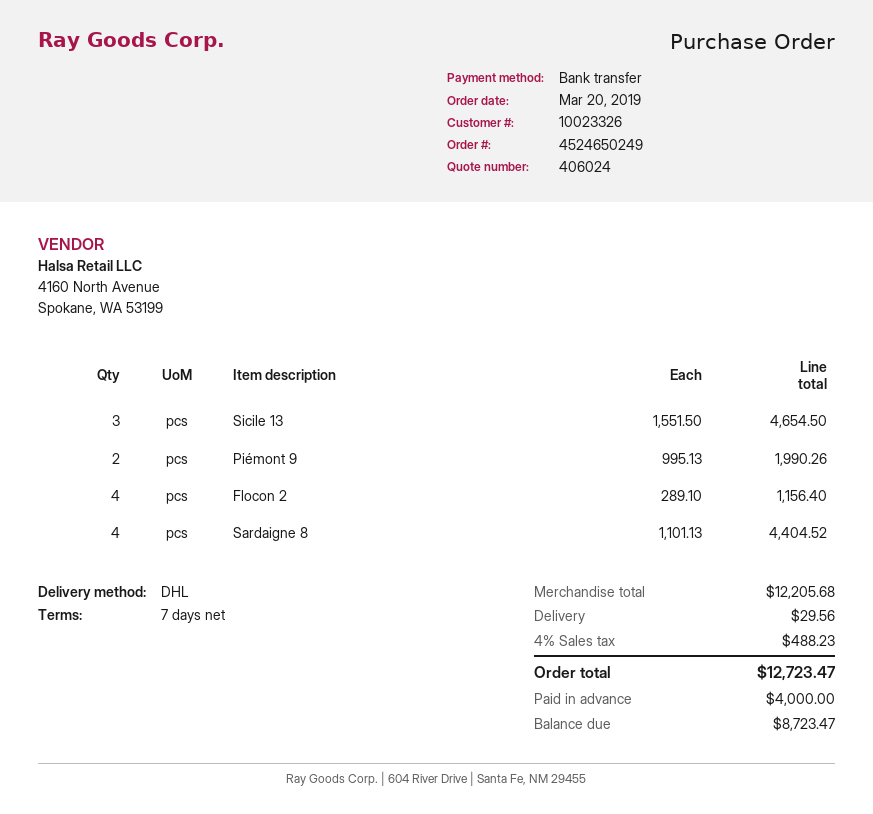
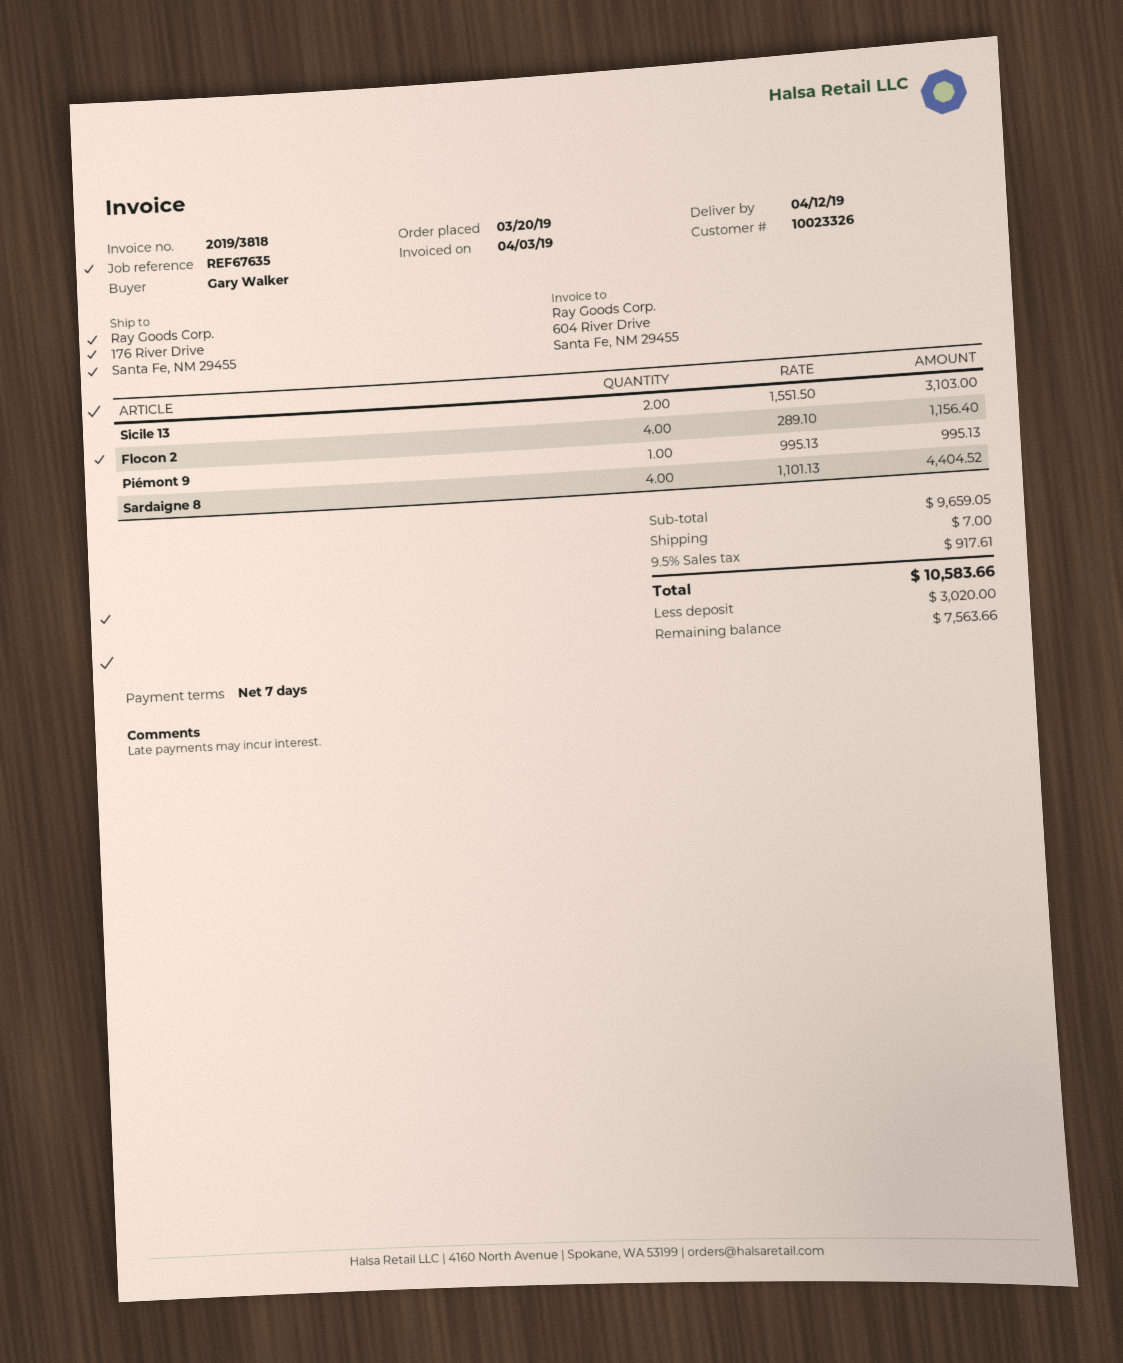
Sicile 13: 3 x 1551.50 = 4654.50 -> 2 x 1551.50 = 3103.00
Piémont 9: 2 x 995.13 = 1990.26 -> 1 x 995.13 = 995.13
subtotal: 12205.68 -> 9659.05
shipping: 29.56 -> 7.00
tax: 4% = 488.23 -> 9.5% = 917.61
total: 12723.47 -> 10583.66
deposit: 4000.00 -> 3020.00
balance: 8723.47 -> 7563.66

